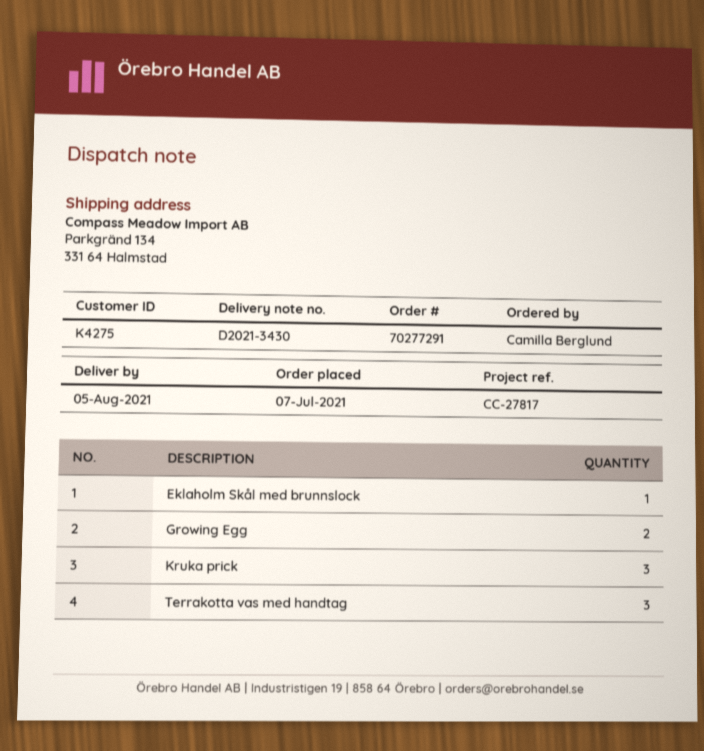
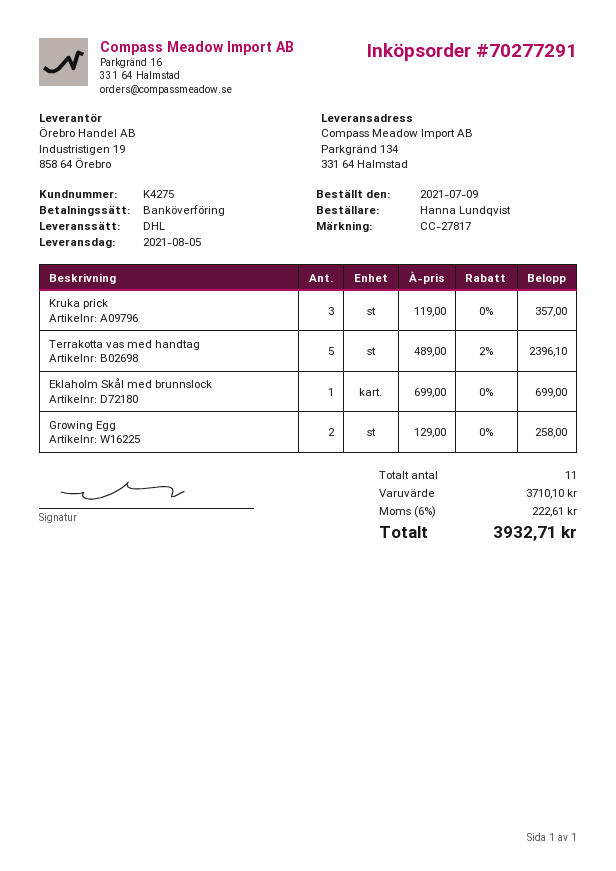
order date: 2021-07-07 -> 2021-07-09
ordered by: Camilla Berglund -> Hanna Lundqvist
Terrakotta vas med handtag: 3 -> 5

